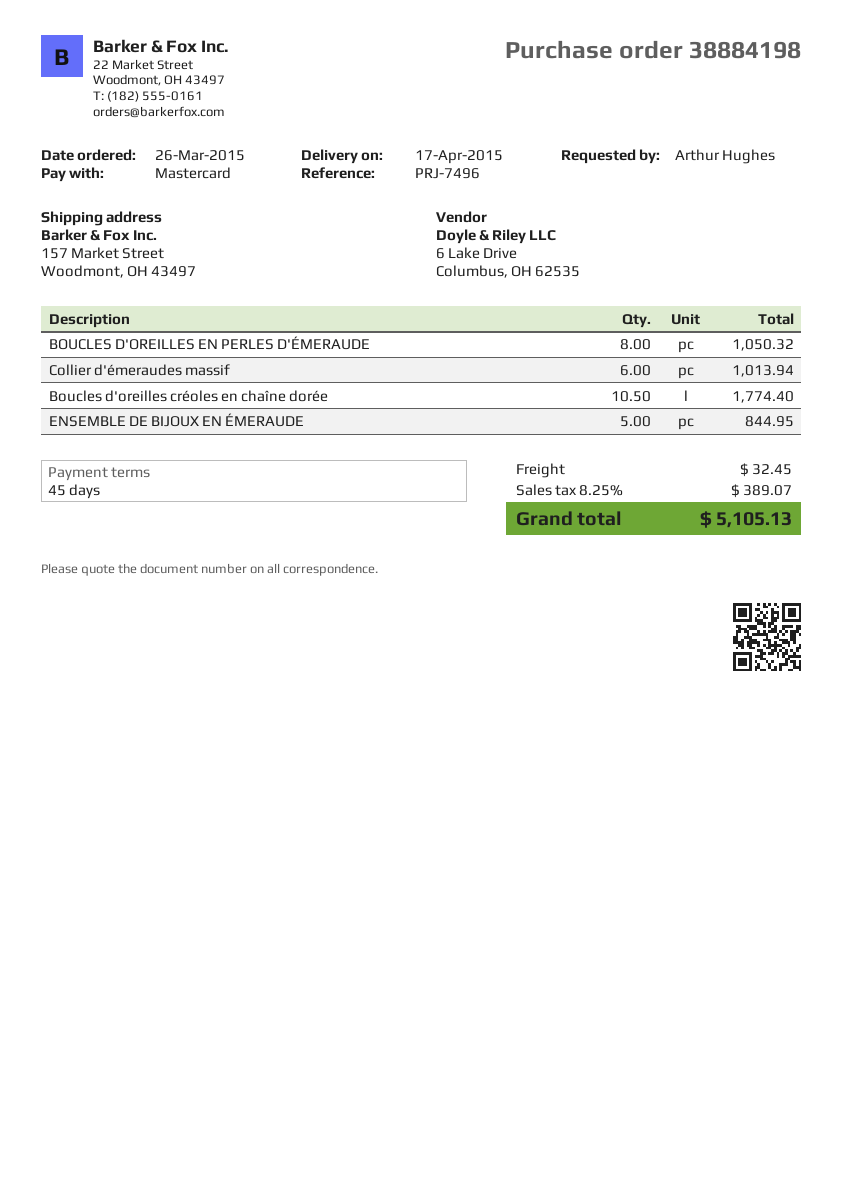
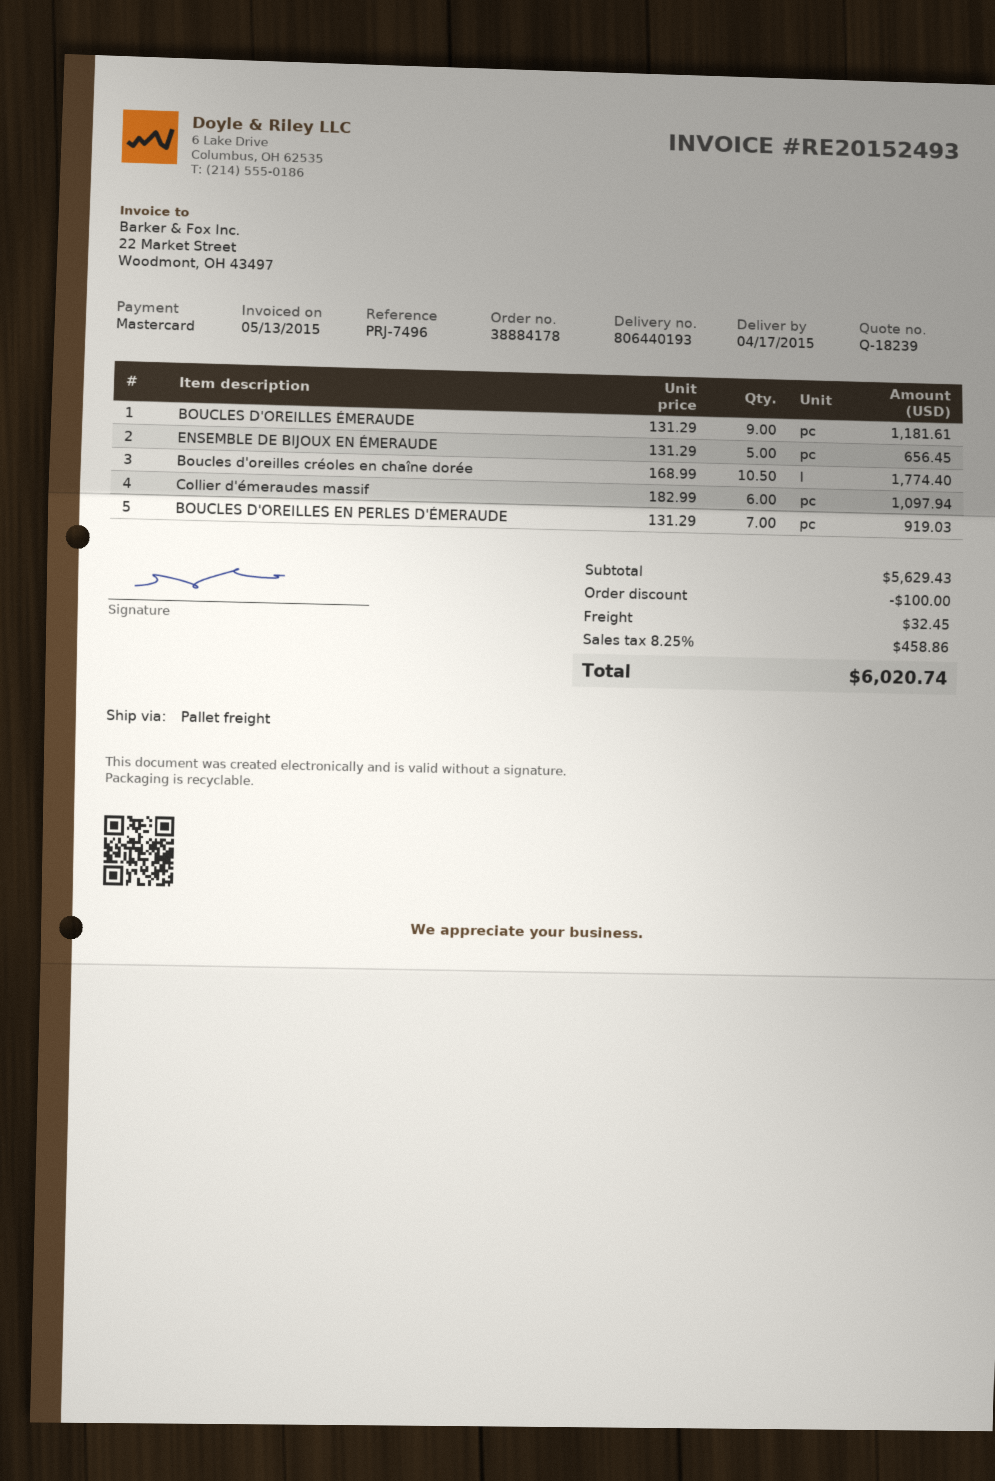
order number: 38884198 -> 38884178
BOUCLES D'OREILLES EN PERLES D'ÉMERAUDE: 8 for 1050.32 -> 7 for 919.03
Collier d'émeraudes massif: 6 for 1013.94 -> 6 for 1097.94
ENSEMBLE DE BIJOUX EN ÉMERAUDE: 5 for 844.95 -> 5 for 656.45
BOUCLES D'OREILLES ÉMERAUDE: none -> 9 for 1181.61
discount: none -> 100.00
tax: 8.25% = 389.07 -> 8.25% = 458.86
total: 5105.13 -> 6020.74

